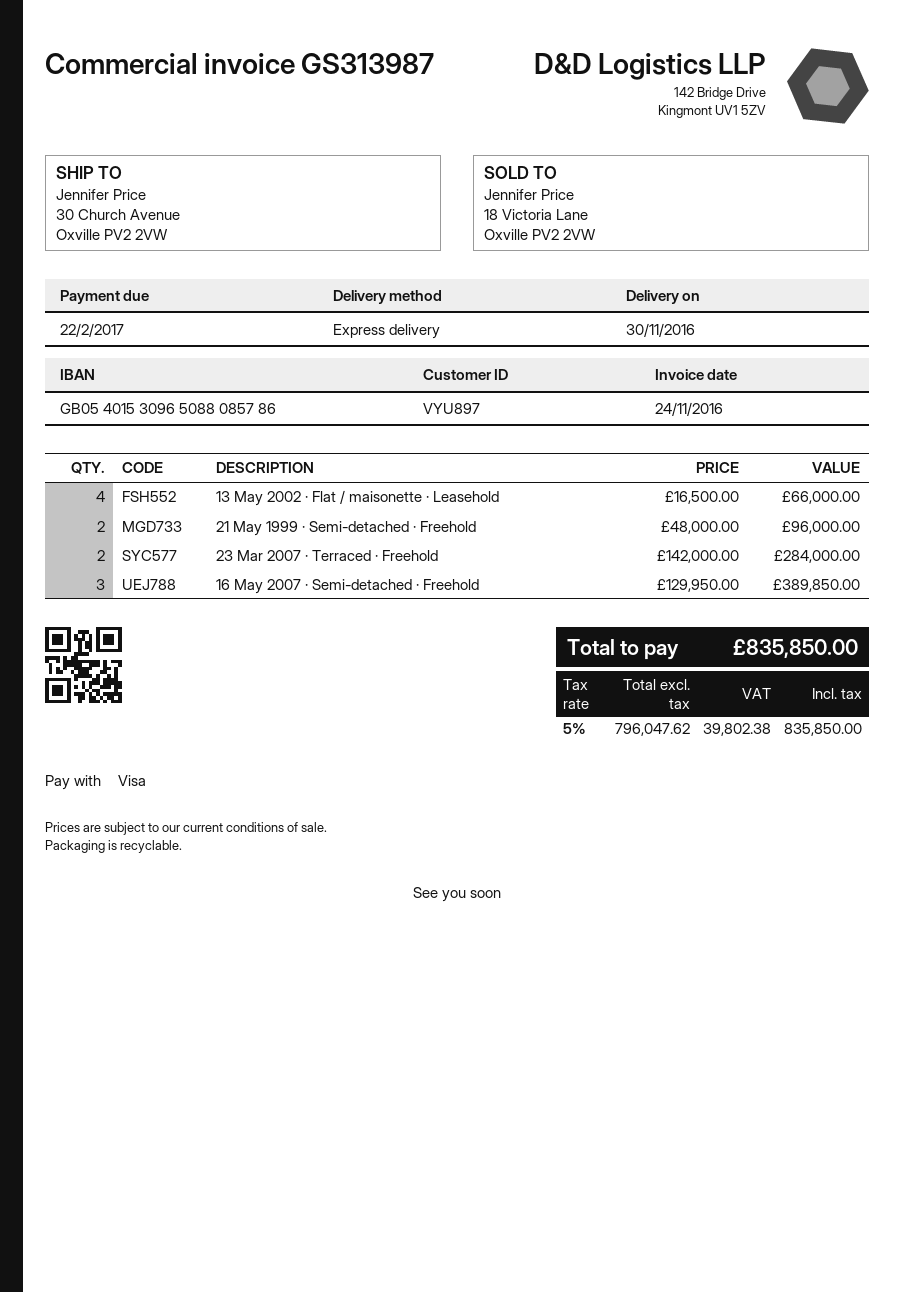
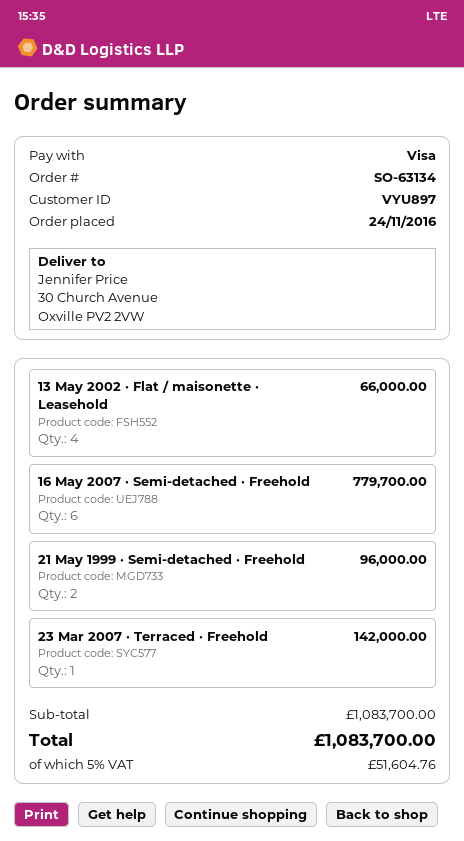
23 Mar 2007 · Terraced · Freehold: 2 for 284000.00 -> 1 for 142000.00
16 May 2007 · Semi-detached · Freehold: 3 for 389850.00 -> 6 for 779700.00
tax: 5% = 39802.38 -> 5% = 51604.76
total: 835850.00 -> 1083700.00

